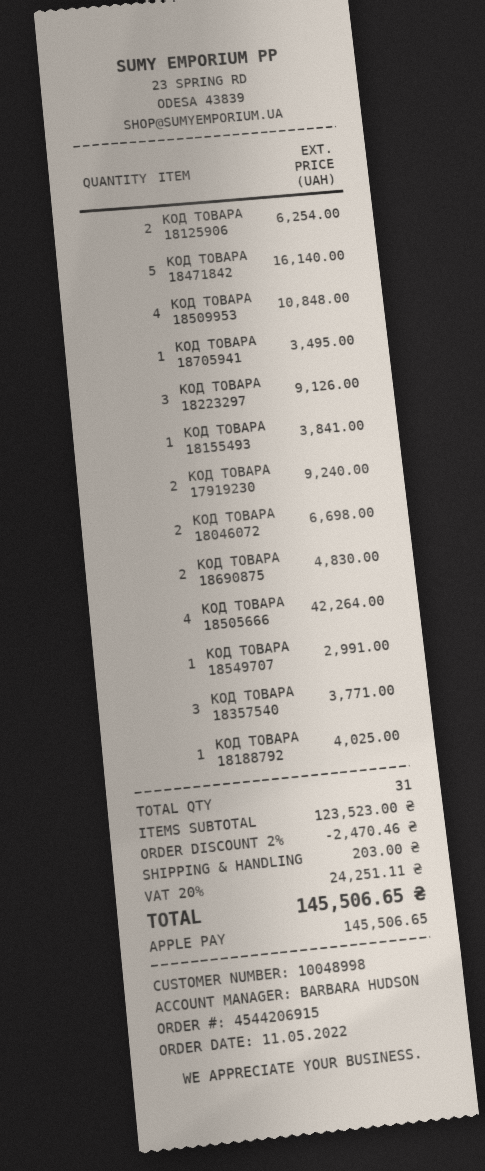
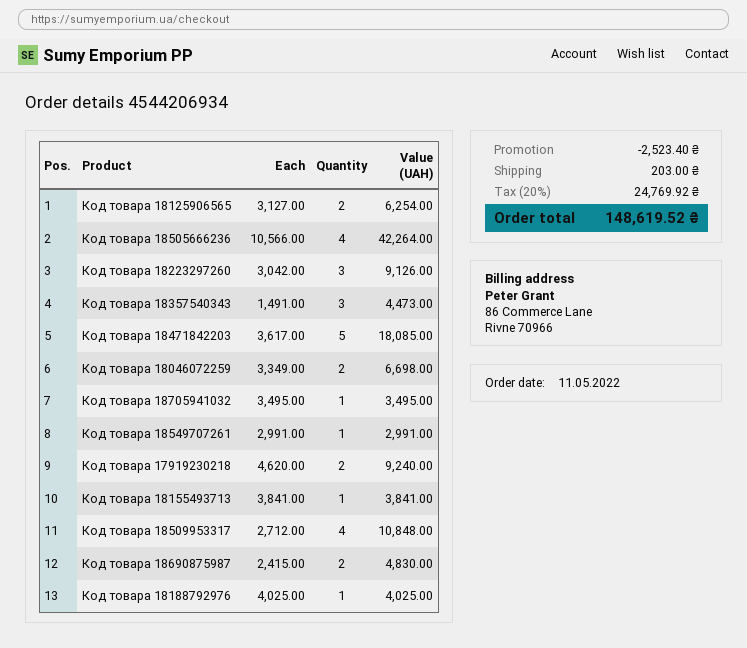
order number: 4544206915 -> 4544206934
КОД ТОВАРА 18471842: 5 for 16140.00 -> 5 for 18085.00
КОД ТОВАРА 18357540: 3 for 3771.00 -> 3 for 4473.00
discount: 2470.46 -> 2523.40
tax: 20% = 24251.11 -> 20% = 24769.92
total: 145506.65 -> 148619.52

